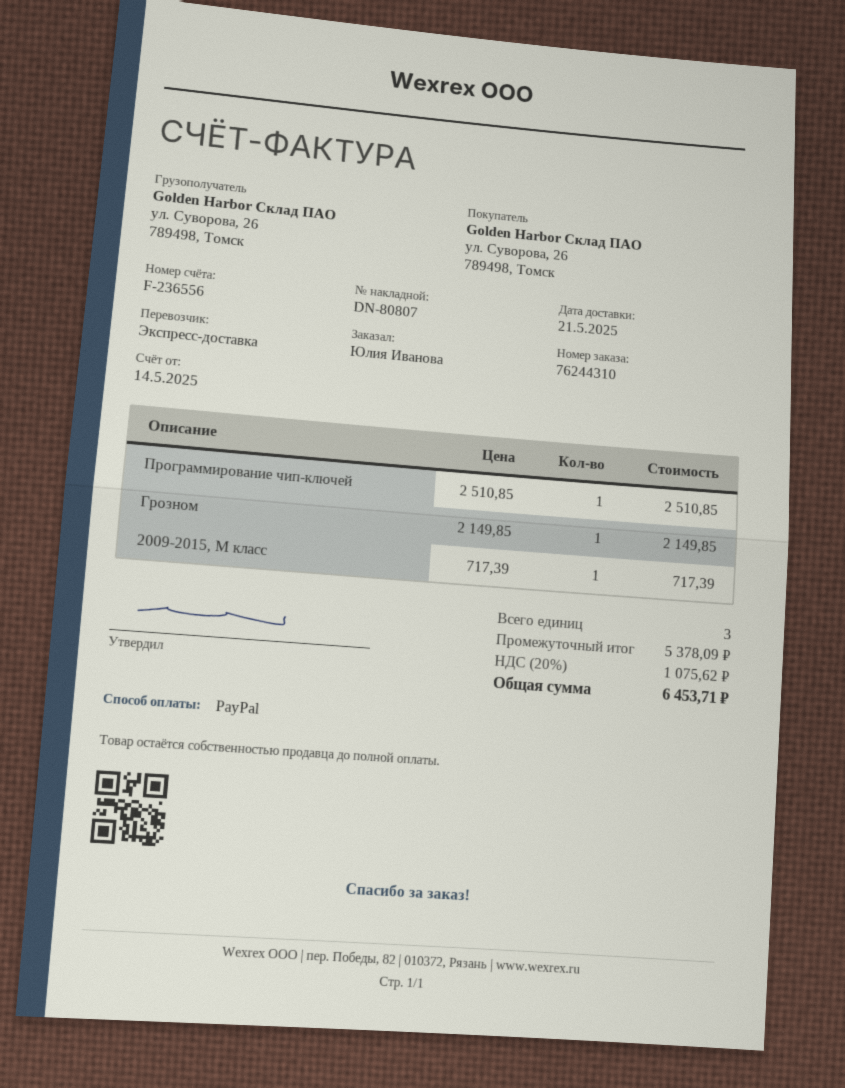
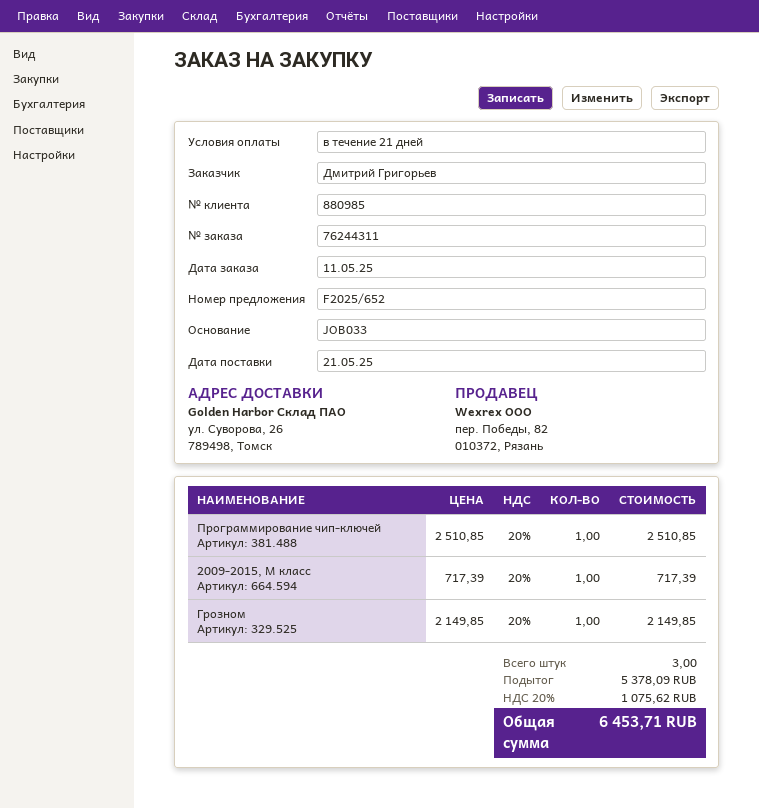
order number: 76244310 -> 76244311
ordered by: Юлия Иванова -> Дмитрий Григорьев

